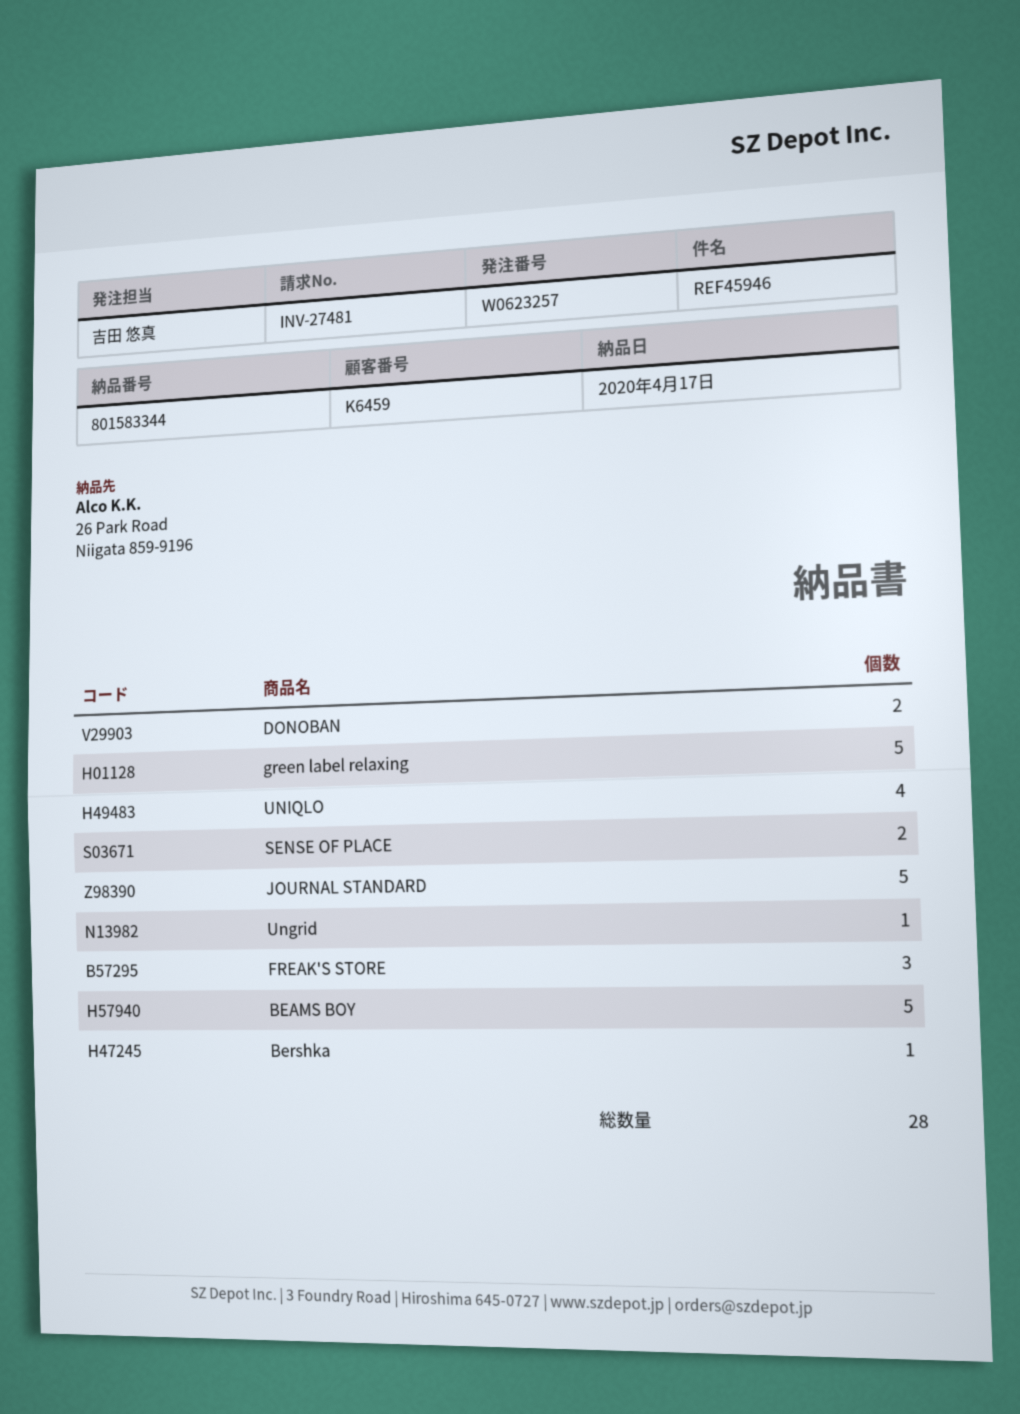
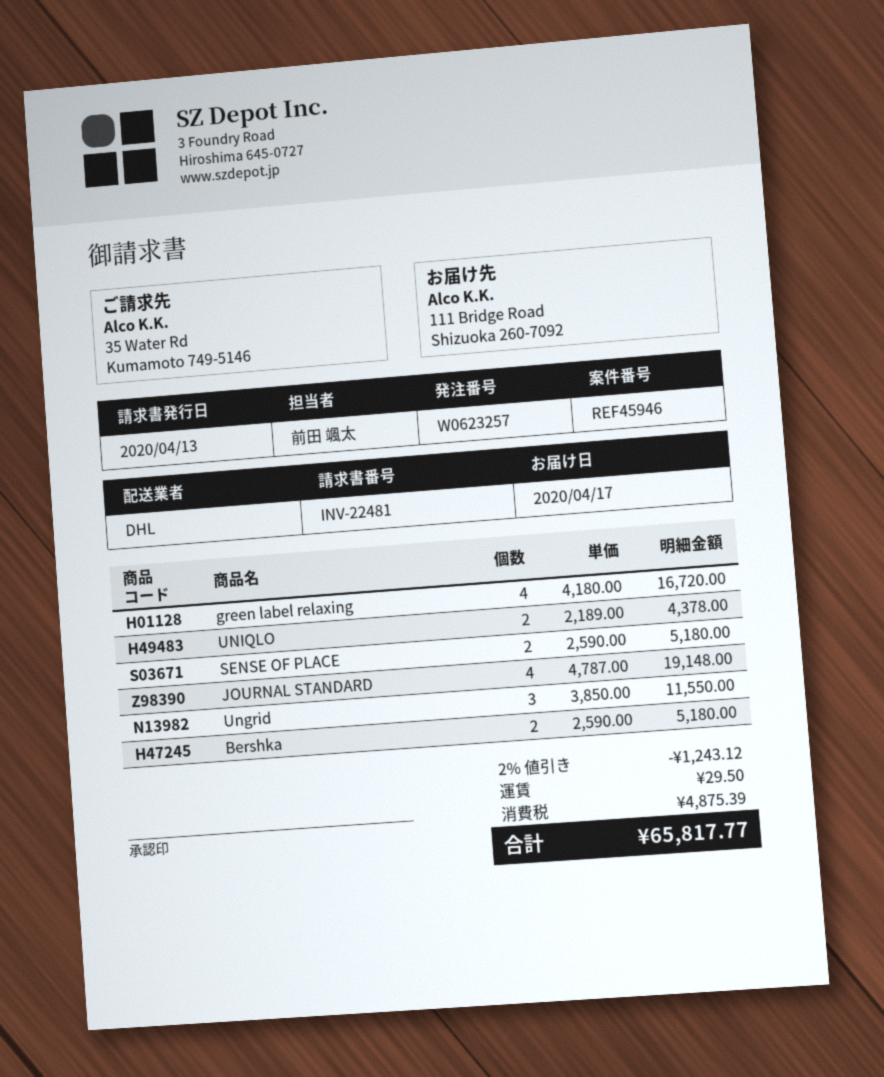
invoice number: INV-27481 -> INV-22481
ship to: 26 Park Road, Niigata 859-9196 -> 111 Bridge Road, Shizuoka 260-7092
DONOBAN: 2 -> none
green label relaxing: 5 -> 4
UNIQLO: 4 -> 2
JOURNAL STANDARD: 5 -> 4
Ungrid: 1 -> 3
FREAK'S STORE: 3 -> none
BEAMS BOY: 5 -> none
Bershka: 1 -> 2

